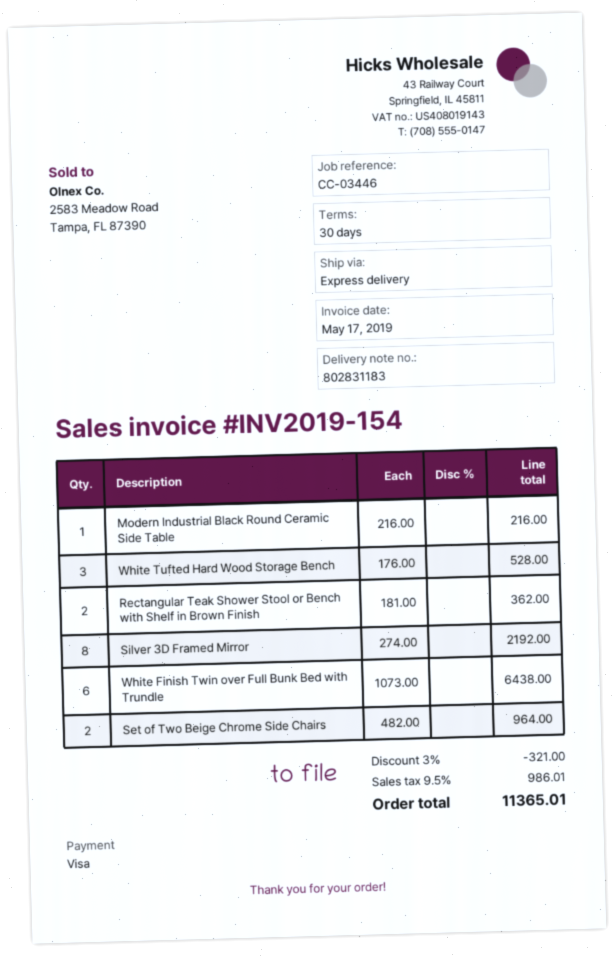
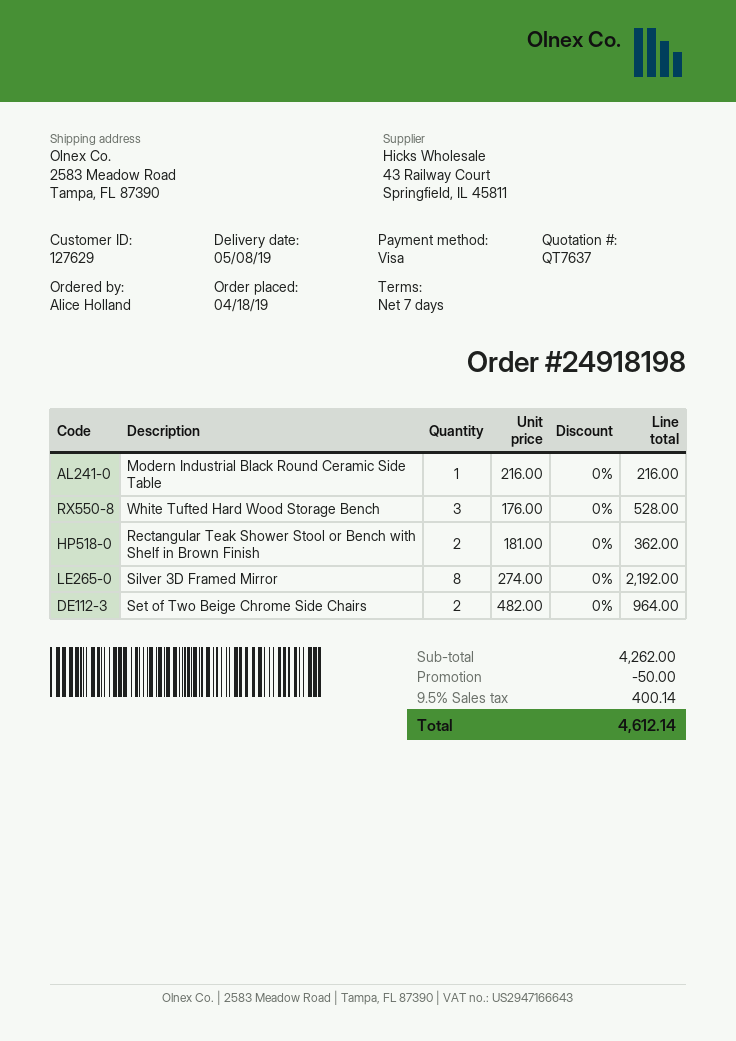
payment terms: 30 days -> 7 days
White Finish Twin over Full Bunk Bed with Trundle: 6 x 1073.00 = 6438.00 -> none
discount: 321.00 -> 50.00
tax: 9.5% = 986.01 -> 9.5% = 400.14
total: 11365.01 -> 4612.14

